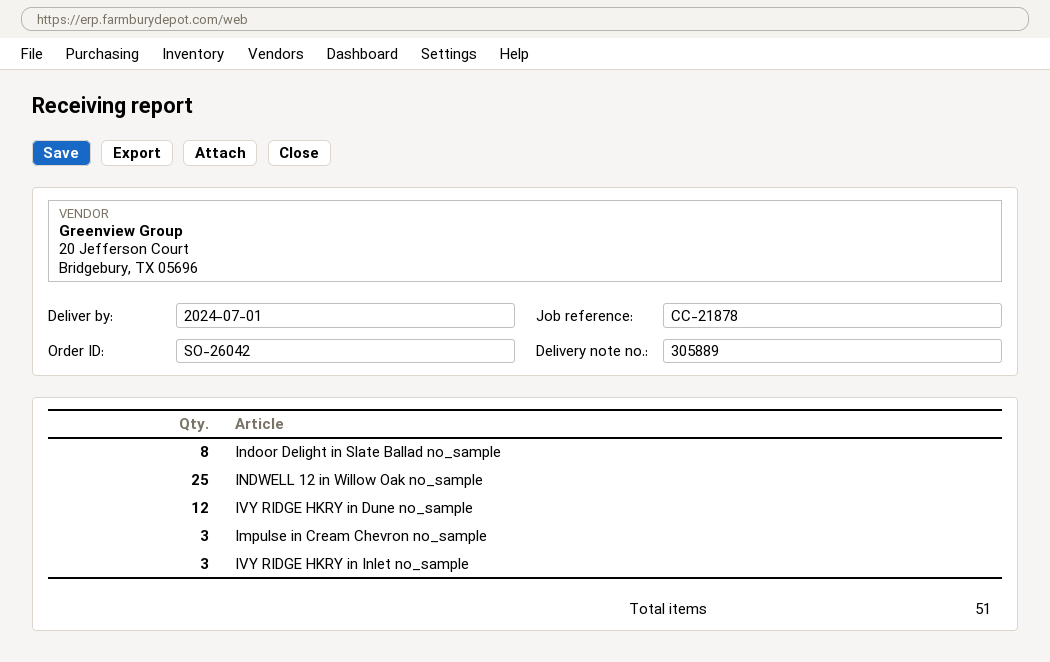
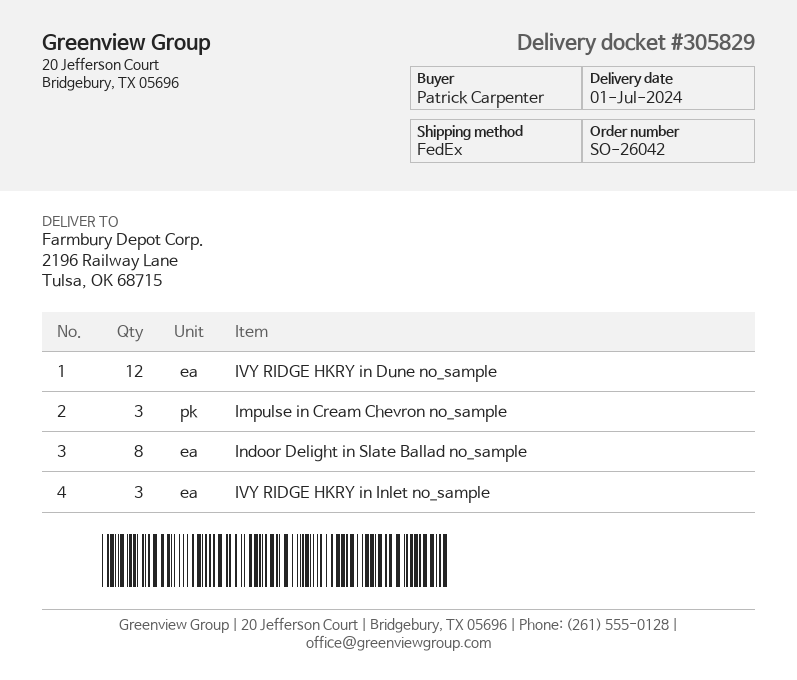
delivery note number: 305889 -> 305829
INDWELL 12 in Willow Oak no_sample: 25 -> none

